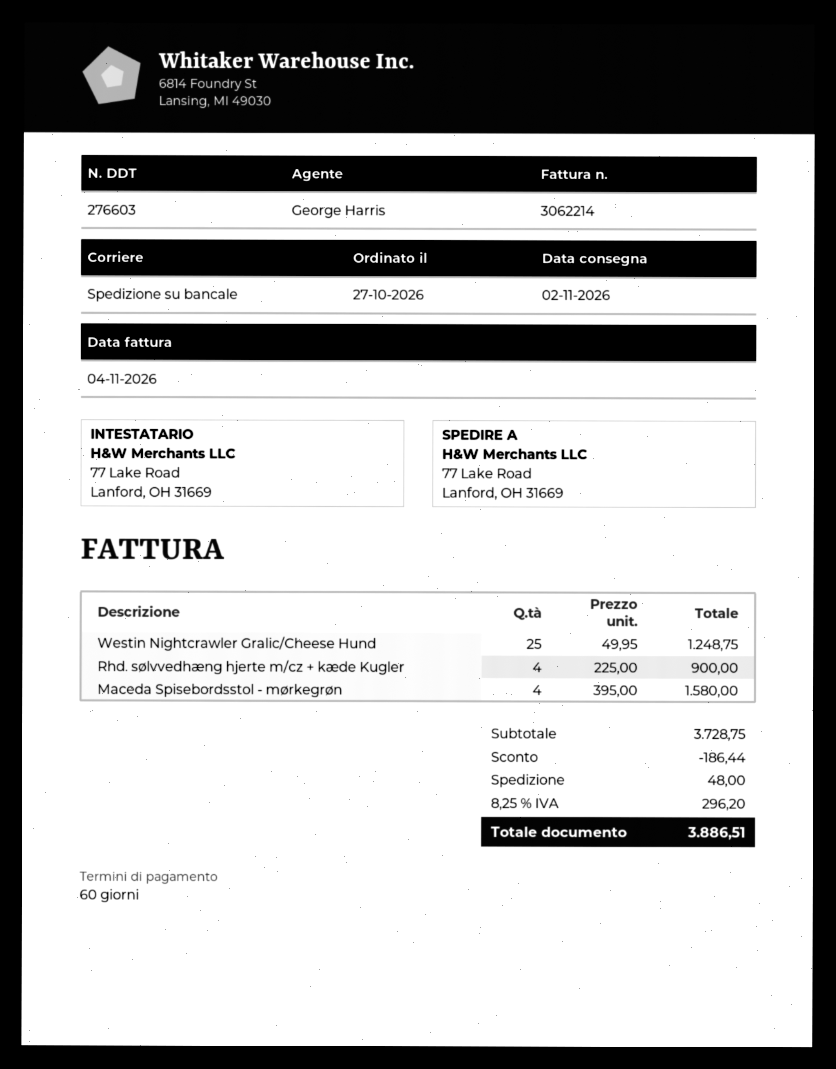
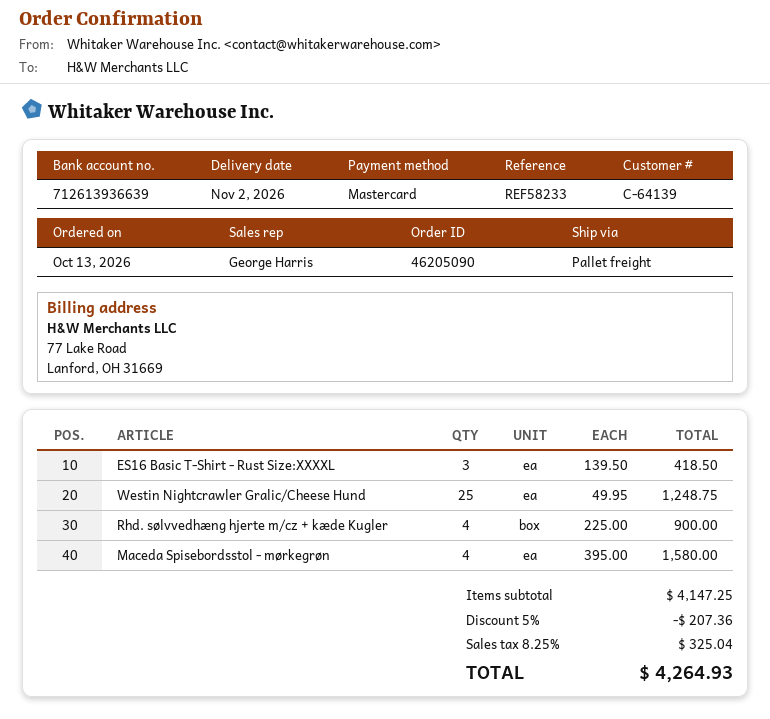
order date: 2026-10-27 -> 2026-10-13
ES16 Basic T-Shirt - Rust Size:XXXXL: none -> 3 x 139.50 = 418.50
subtotal: 3728.75 -> 4147.25
discount: 186.44 -> 207.36
shipping: 48.00 -> none
tax: 8.25% = 296.20 -> 8.25% = 325.04
total: 3886.51 -> 4264.93

